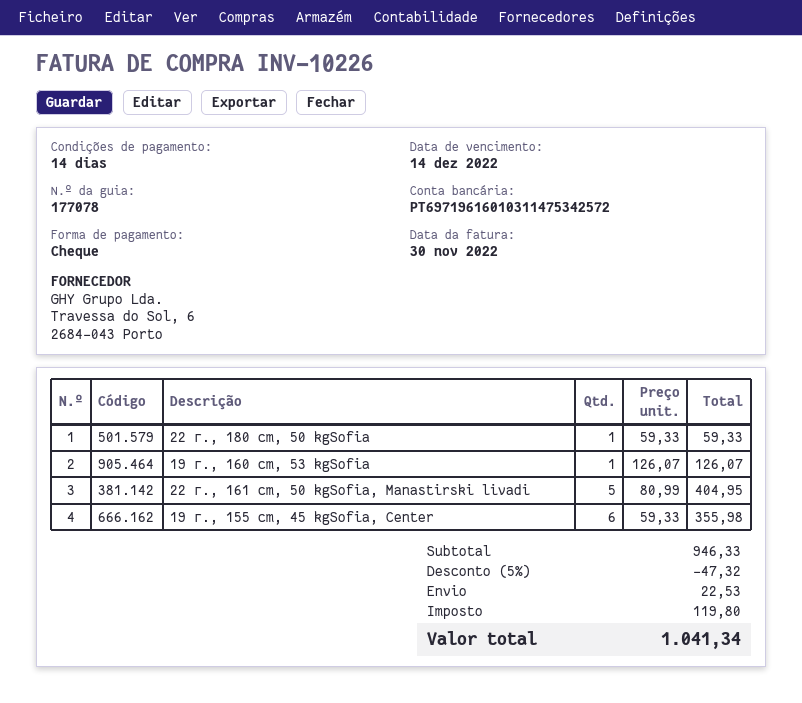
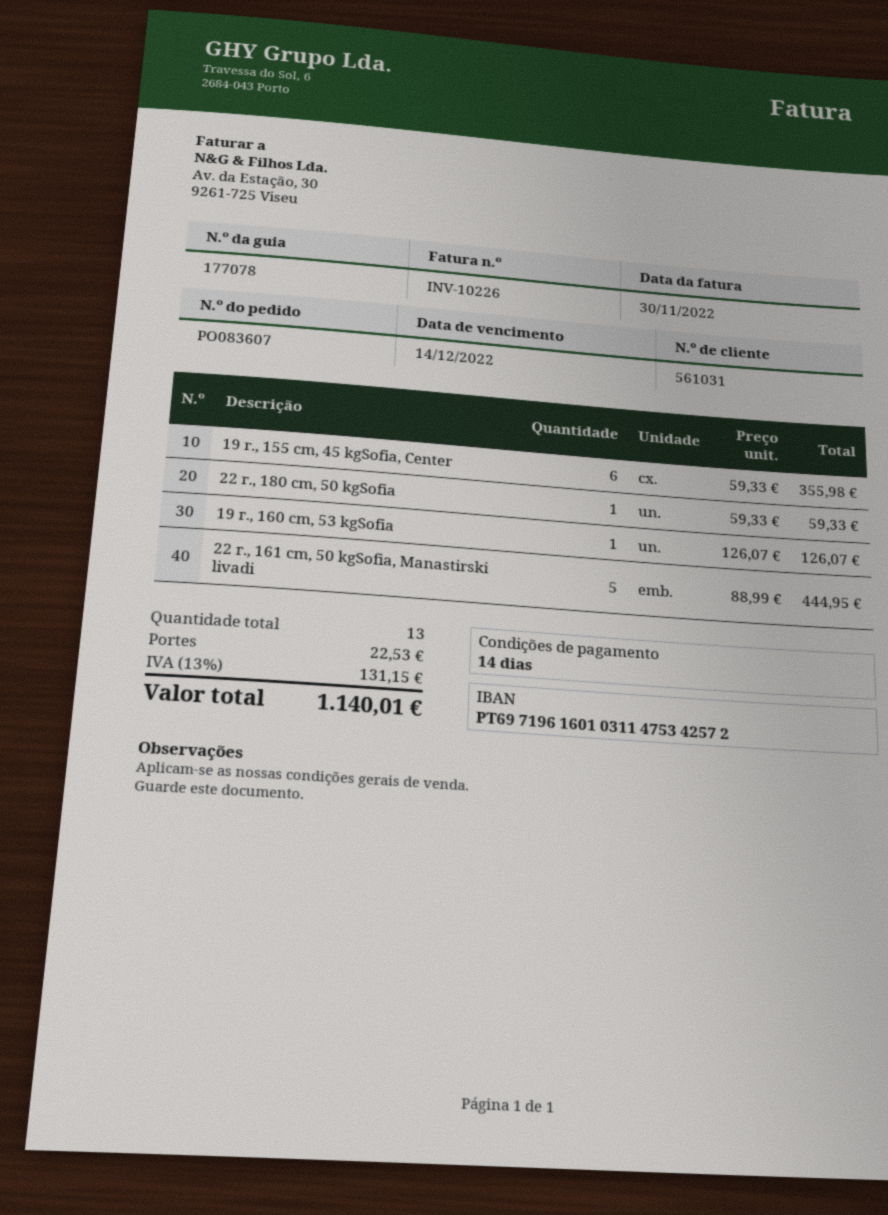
22 г., 161 cm, 50 kgSofia, Manastirski livadi: 5 x 80.99 = 404.95 -> 5 x 88.99 = 444.95
discount: 5% = 47.32 -> none
tax: 119.80 -> 131.15
total: 1041.34 -> 1140.01

